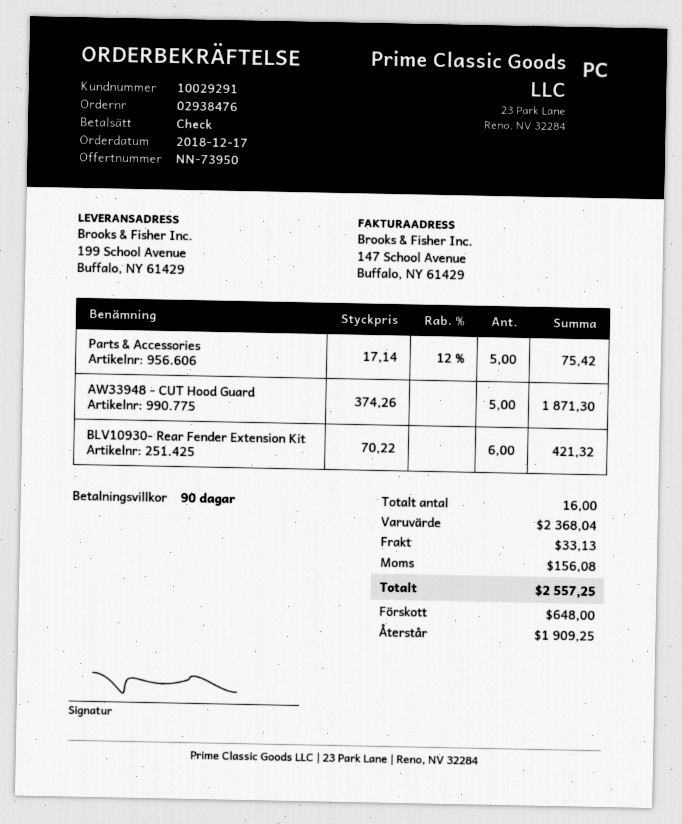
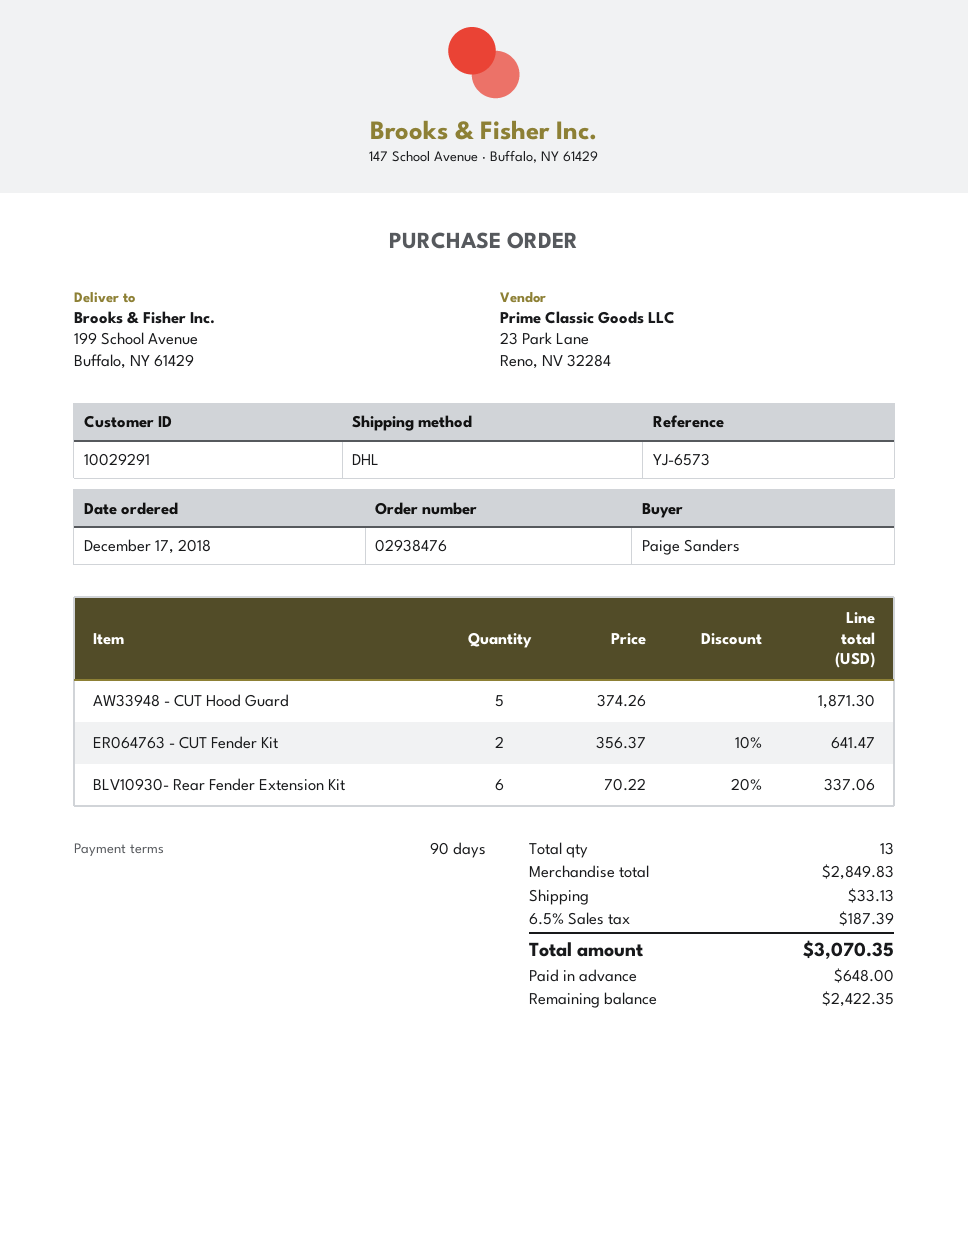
Parts & Accessories: 5 x 17.14 - 12% = 75.42 -> none
BLV10930- Rear Fender Extension Kit: 6 x 70.22 = 421.32 -> 6 x 70.22 - 20% = 337.06
ER064763 - CUT Fender Kit: none -> 2 x 356.37 - 10% = 641.47
total quantity: 16 -> 13
subtotal: 2368.04 -> 2849.83
tax: 156.08 -> 187.39
total: 2557.25 -> 3070.35
balance: 1909.25 -> 2422.35

